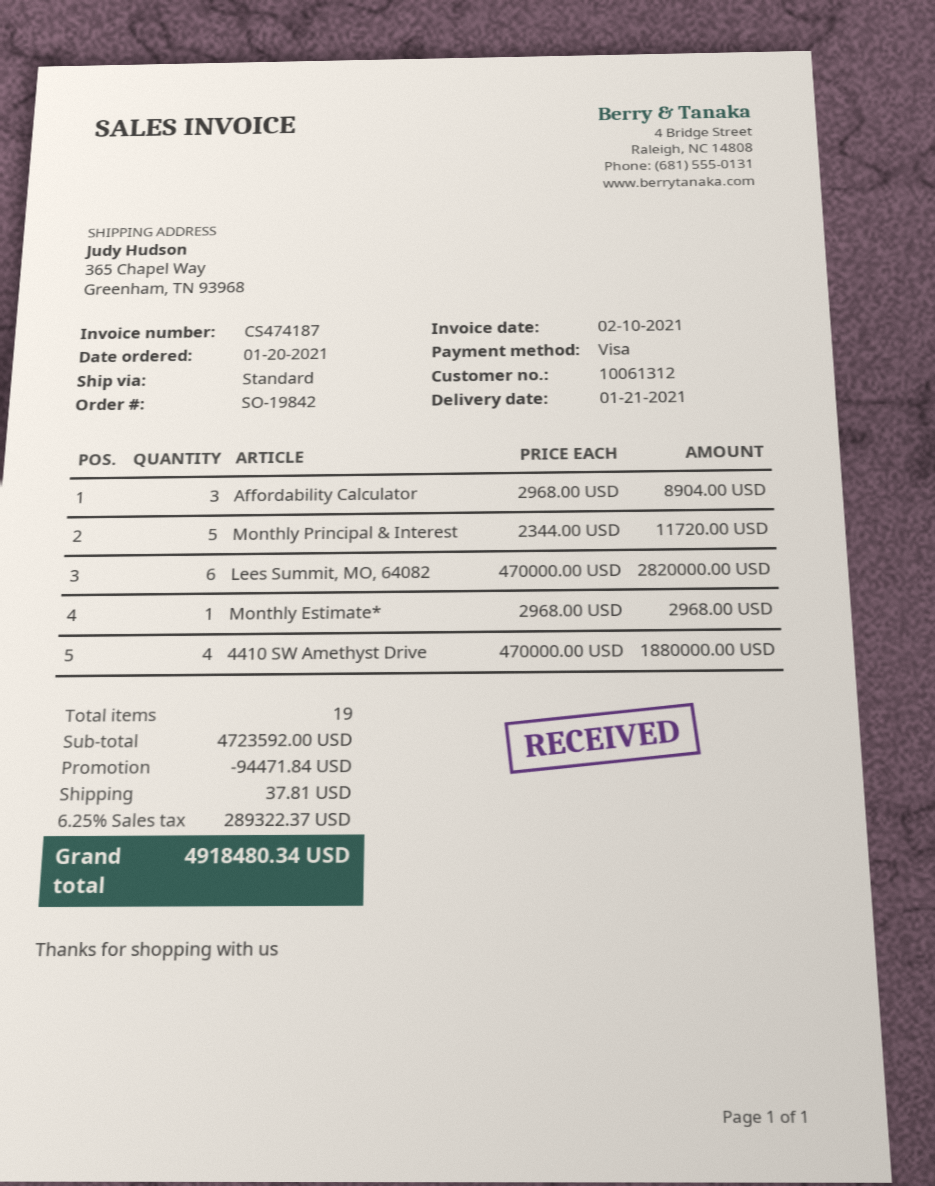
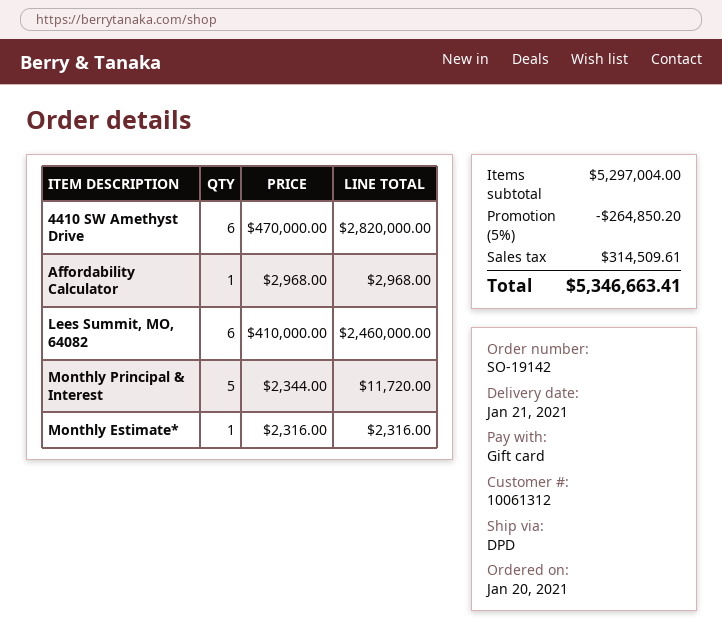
order number: SO-19842 -> SO-19142
payment method: Visa -> gift card
shipping method: standard -> DPD
Affordability Calculator: 3 x 2968.00 = 8904.00 -> 1 x 2968.00 = 2968.00
Lees Summit, MO, 64082: 6 x 470000.00 = 2820000.00 -> 6 x 410000.00 = 2460000.00
Monthly Estimate*: 1 x 2968.00 = 2968.00 -> 1 x 2316.00 = 2316.00
4410 SW Amethyst Drive: 4 x 470000.00 = 1880000.00 -> 6 x 470000.00 = 2820000.00
subtotal: 4723592.00 -> 5297004.00
discount: 94471.84 -> 264850.20
shipping: 37.81 -> none
tax: 289322.37 -> 314509.61
total: 4918480.34 -> 5346663.41

